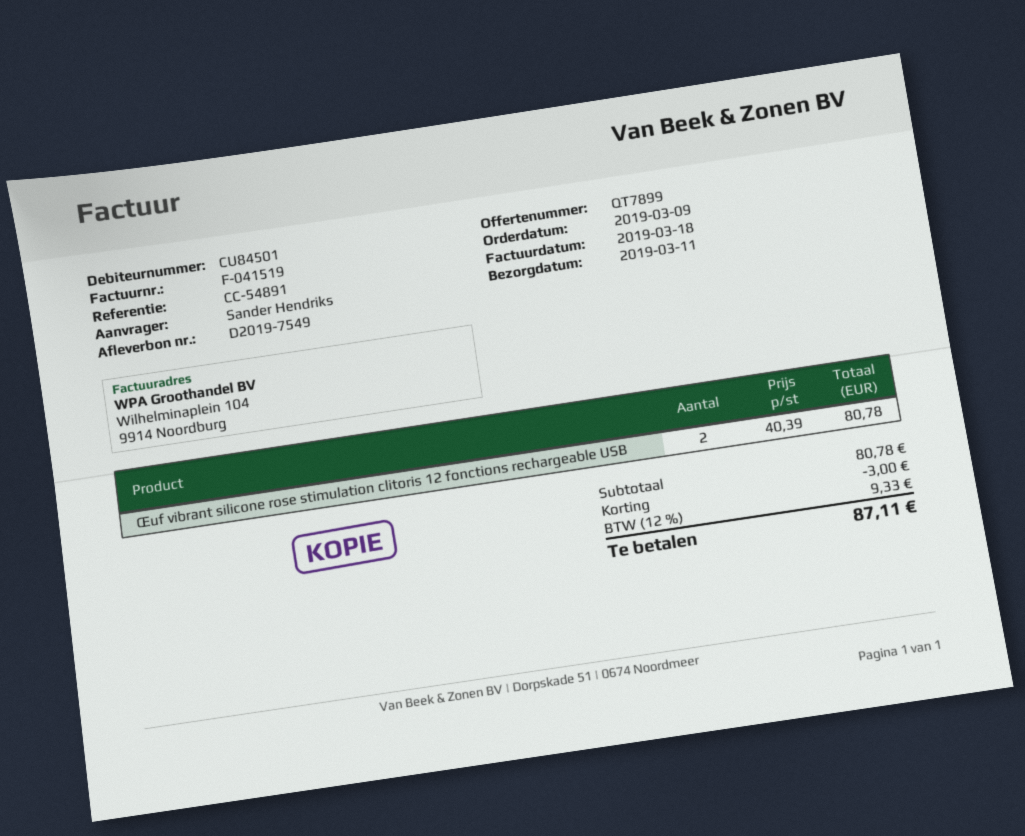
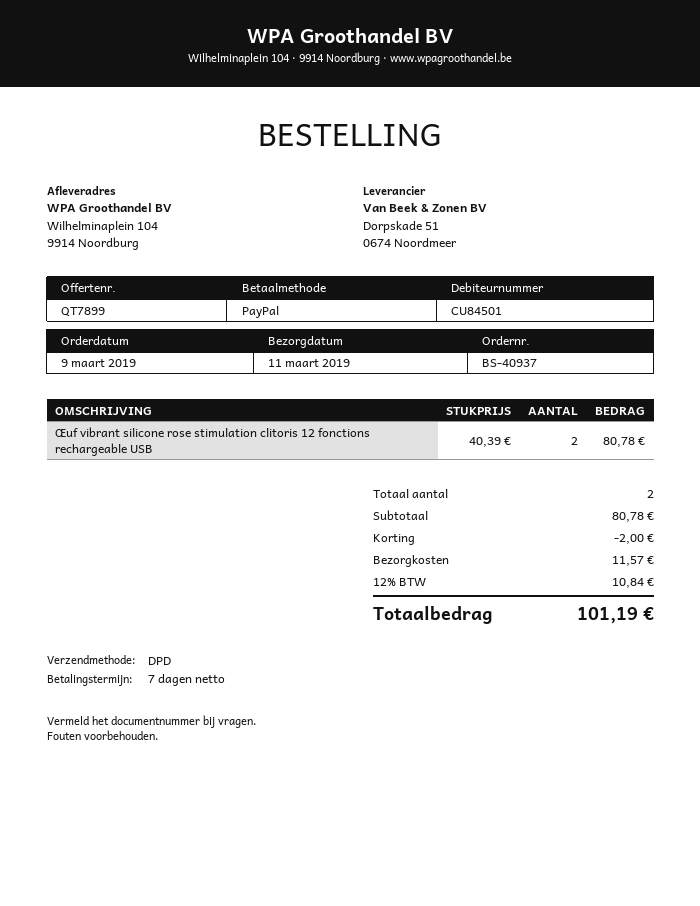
discount: 3.00 -> 2.00
shipping: none -> 11.57
tax: 12% = 9.33 -> 12% = 10.84
total: 87.11 -> 101.19

